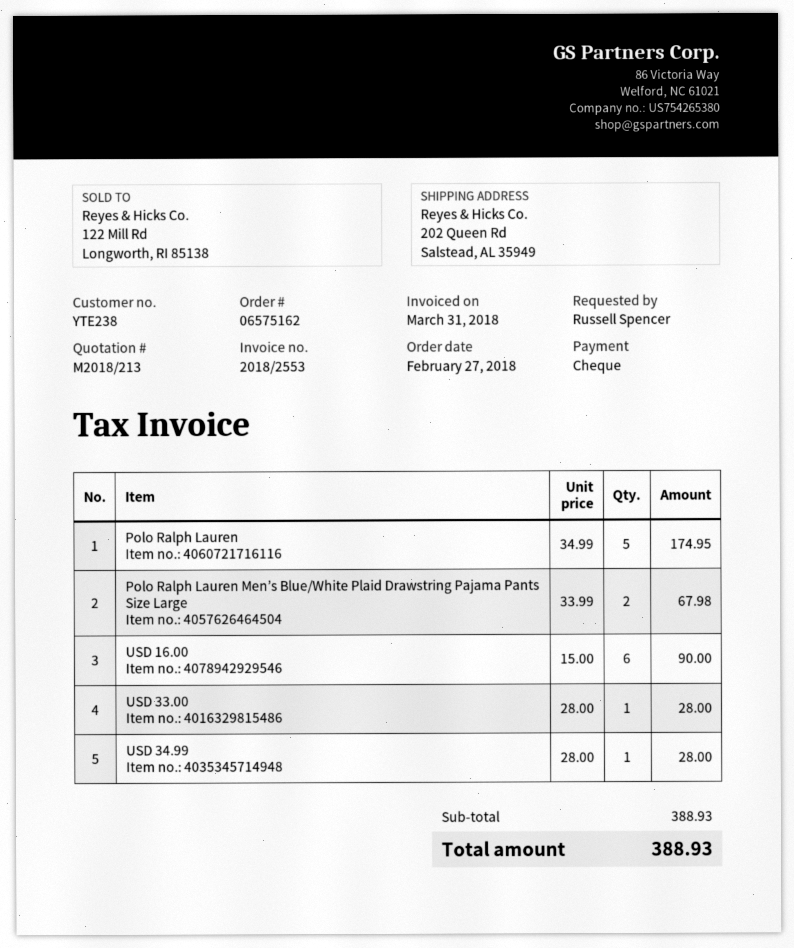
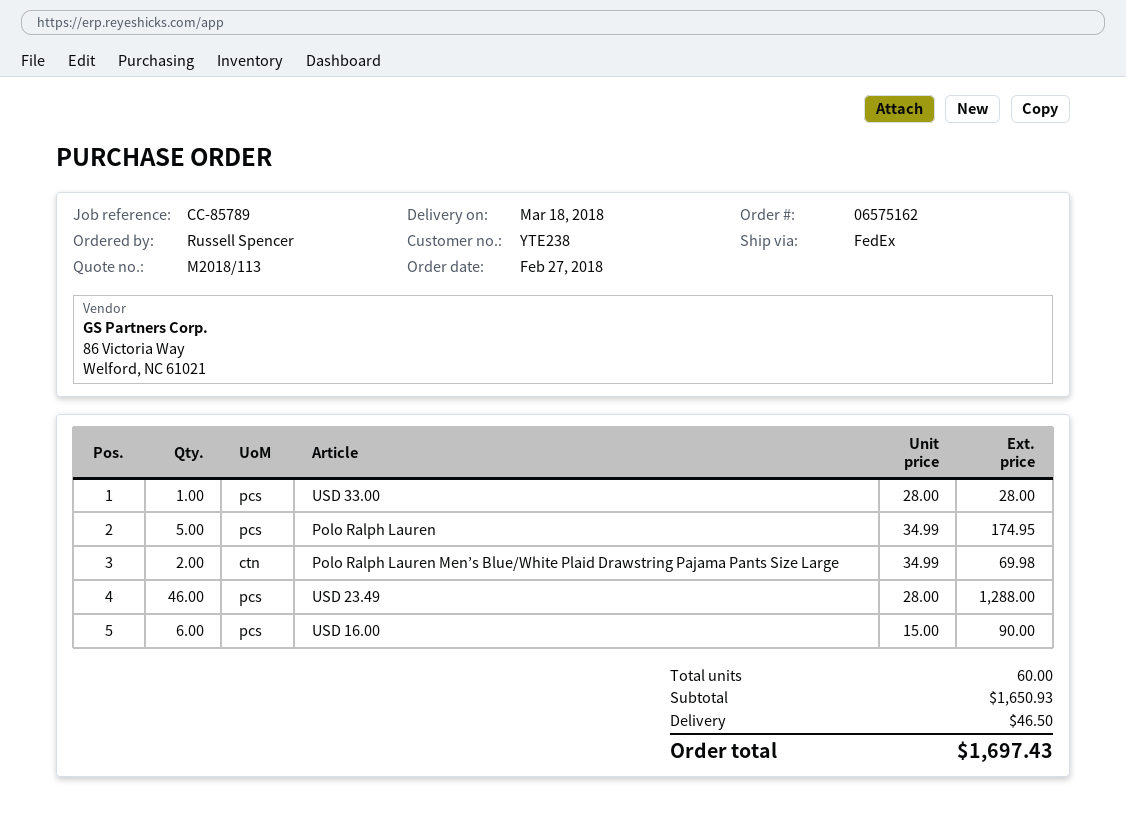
quote number: M2018/213 -> M2018/113
Polo Ralph Lauren Men’s Blue/White Plaid Drawstring Pajama Pants Size Large: 2 x 33.99 = 67.98 -> 2 x 34.99 = 69.98
USD 34.99: 1 x 28.00 = 28.00 -> none
USD 23.49: none -> 46 x 28.00 = 1288.00
subtotal: 388.93 -> 1650.93
shipping: none -> 46.50
total: 388.93 -> 1697.43

